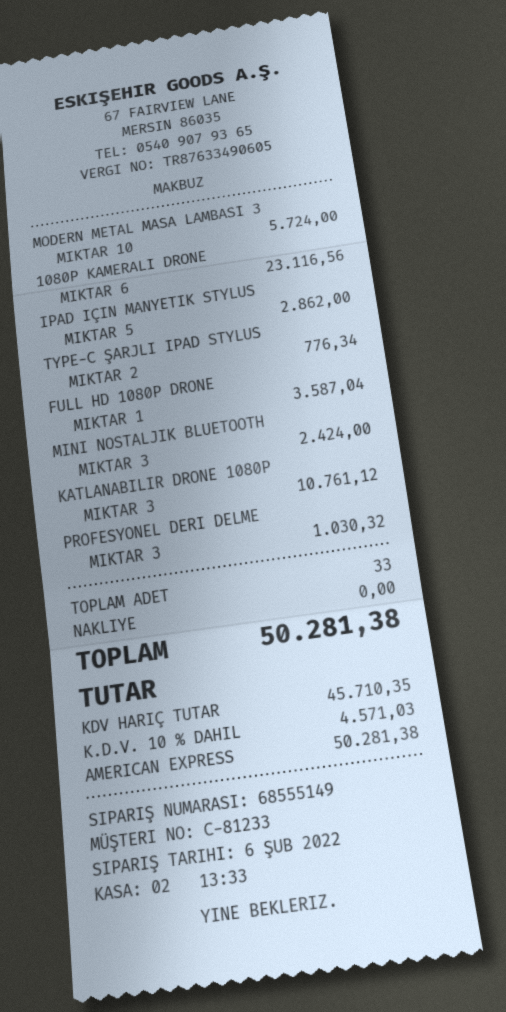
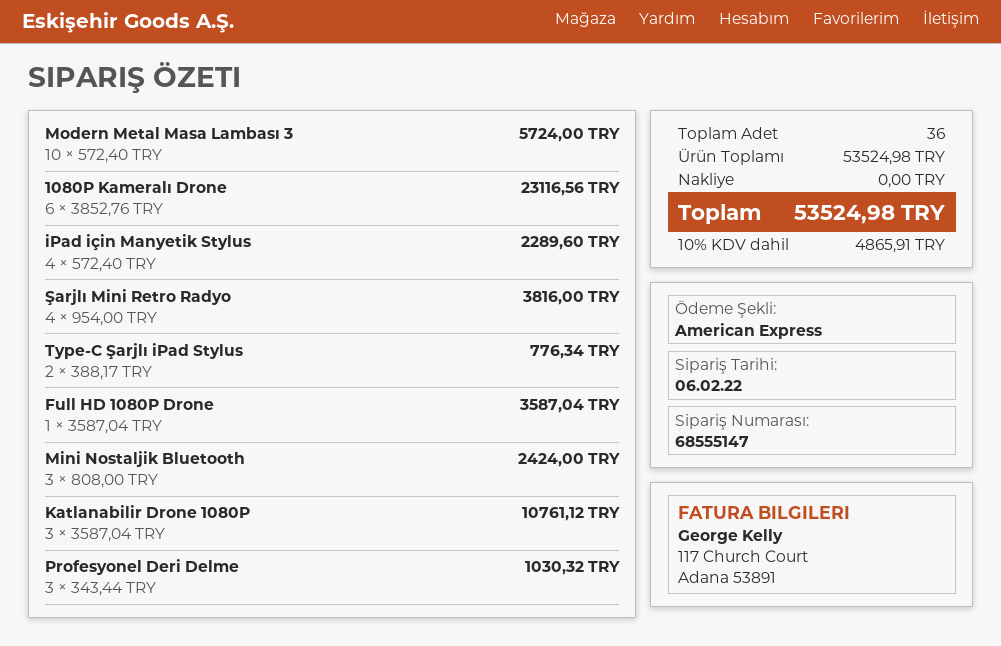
order number: 68555149 -> 68555147
IPAD IÇIN MANYETIK STYLUS: 5 for 2862.00 -> 4 for 2289.60
Şarjlı Mini Retro Radyo: none -> 4 for 3816.00
total quantity: 33 -> 36
tax: 10% = 4571.03 -> 10% = 4865.91
total: 50281.38 -> 53524.98

